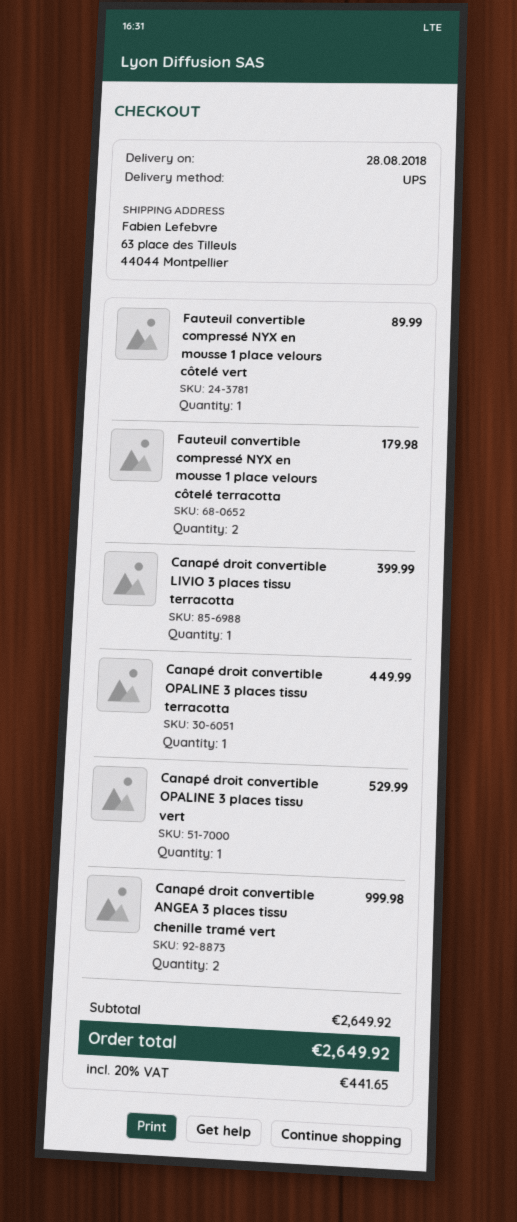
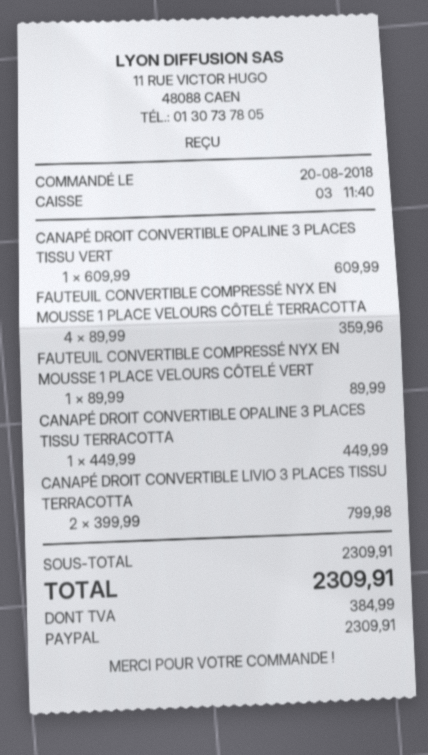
Fauteuil convertible compressé NYX en mousse 1 place velours côtelé terracotta: 2 for 179.98 -> 4 for 359.96
Canapé droit convertible LIVIO 3 places tissu terracotta: 1 for 399.99 -> 2 for 799.98
Canapé droit convertible OPALINE 3 places tissu vert: 1 for 529.99 -> 1 for 609.99
Canapé droit convertible ANGEA 3 places tissu chenille tramé vert: 2 for 999.98 -> none
subtotal: 2649.92 -> 2309.91
tax: 441.65 -> 384.99
total: 2649.92 -> 2309.91

